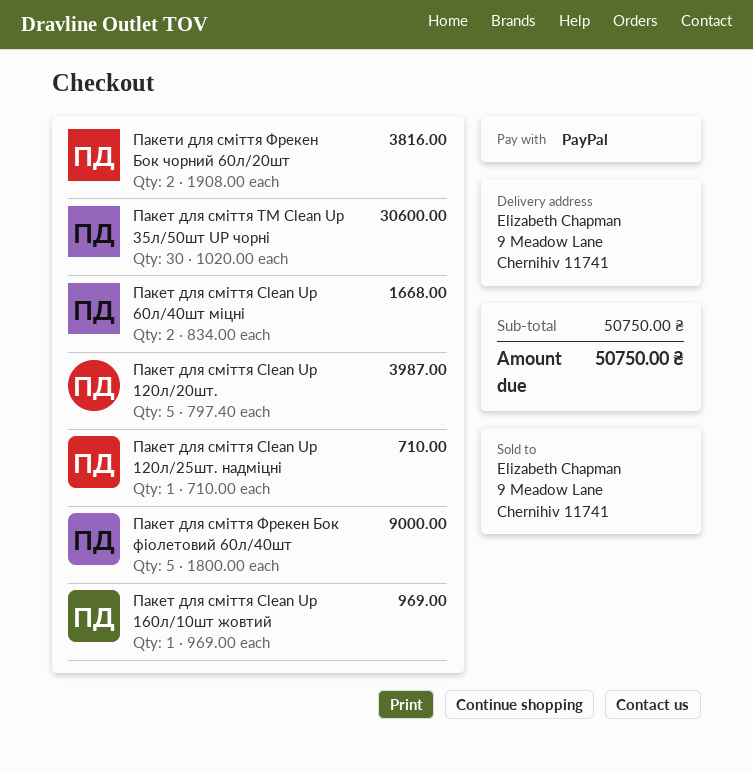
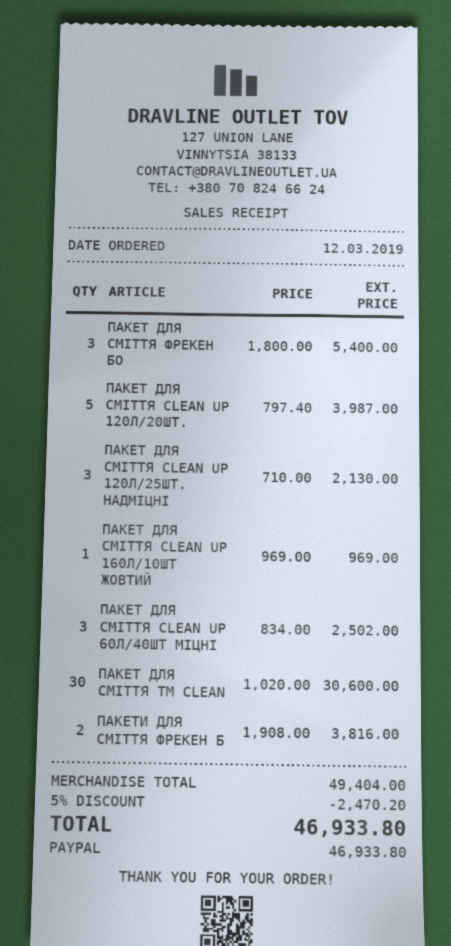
Пакет для сміття Clean Up 60л/40шт міцні: 2 x 834.00 = 1668.00 -> 3 x 834.00 = 2502.00
Пакет для сміття Clean Up 120л/25шт. надміцні: 1 x 710.00 = 710.00 -> 3 x 710.00 = 2130.00
Пакет для смiття Фрекен Бок фіолетовий 60л/40шт: 5 x 1800.00 = 9000.00 -> 3 x 1800.00 = 5400.00
subtotal: 50750.00 -> 49404.00
discount: none -> 5% = 2470.20
total: 50750.00 -> 46933.80

